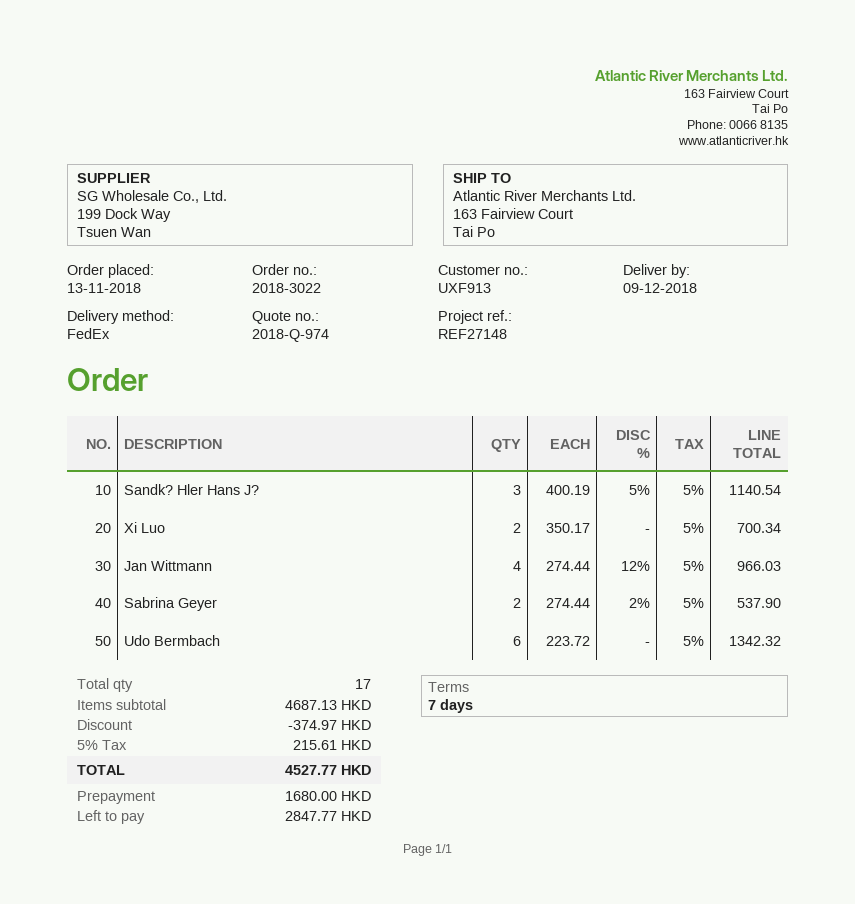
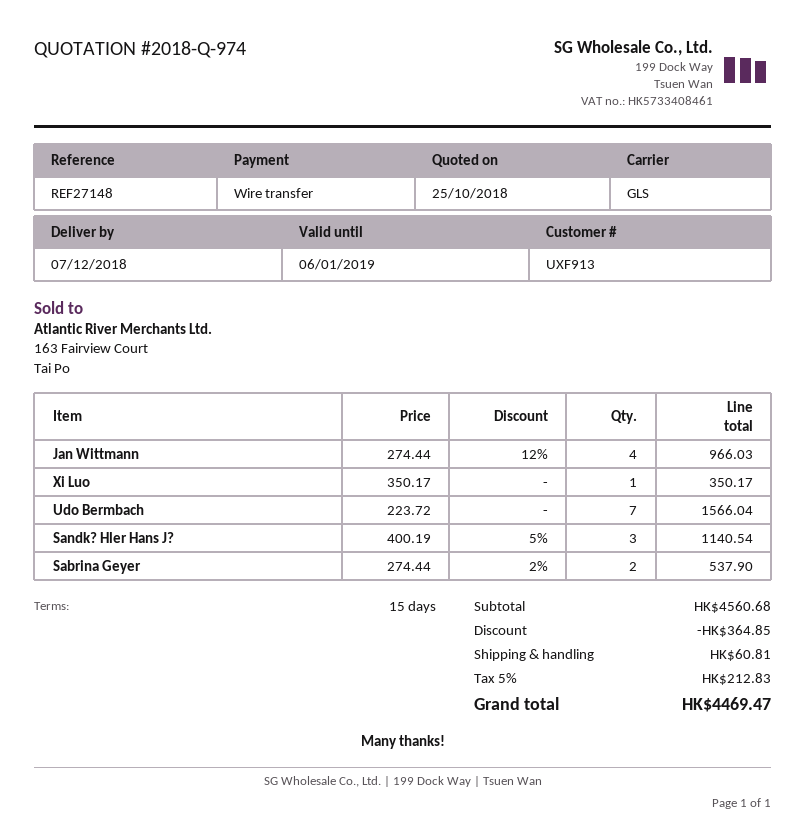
delivery date: 2018-12-09 -> 2018-12-07
payment terms: 7 days -> 15 days
shipping method: FedEx -> GLS
Xi Luo: 2 x 350.17 = 700.34 -> 1 x 350.17 = 350.17
Udo Bermbach: 6 x 223.72 = 1342.32 -> 7 x 223.72 = 1566.04
subtotal: 4687.13 -> 4560.68
discount: 374.97 -> 364.85
shipping: none -> 60.81
tax: 5% = 215.61 -> 5% = 212.83
total: 4527.77 -> 4469.47

